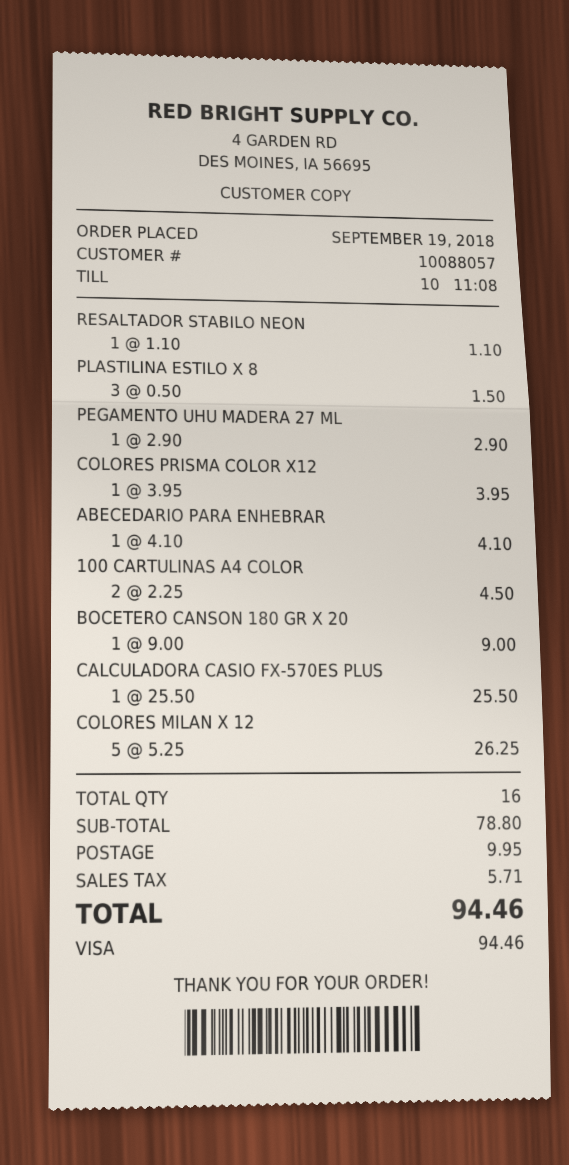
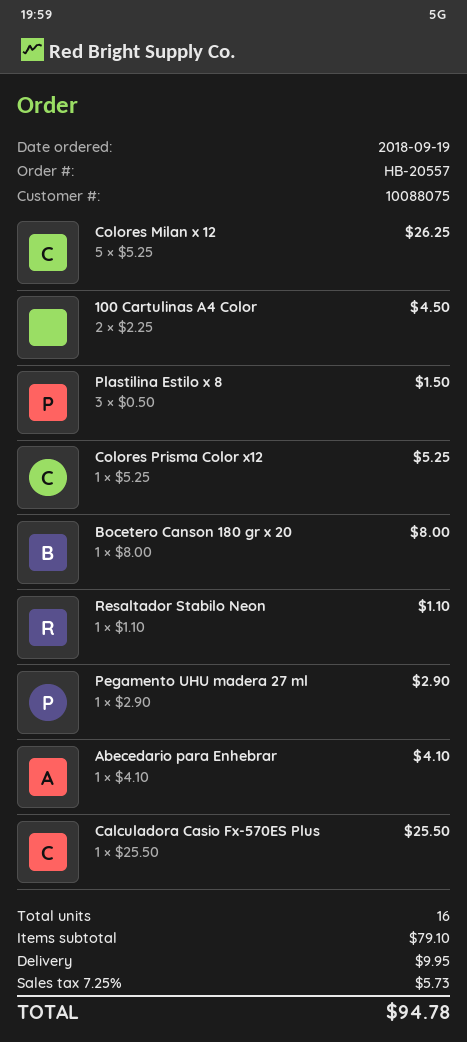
customer number: 10088057 -> 10088075
COLORES PRISMA COLOR X12: 1 x 3.95 = 3.95 -> 1 x 5.25 = 5.25
BOCETERO CANSON 180 GR X 20: 1 x 9.00 = 9.00 -> 1 x 8.00 = 8.00
subtotal: 78.80 -> 79.10
tax: 5.71 -> 5.73
total: 94.46 -> 94.78

